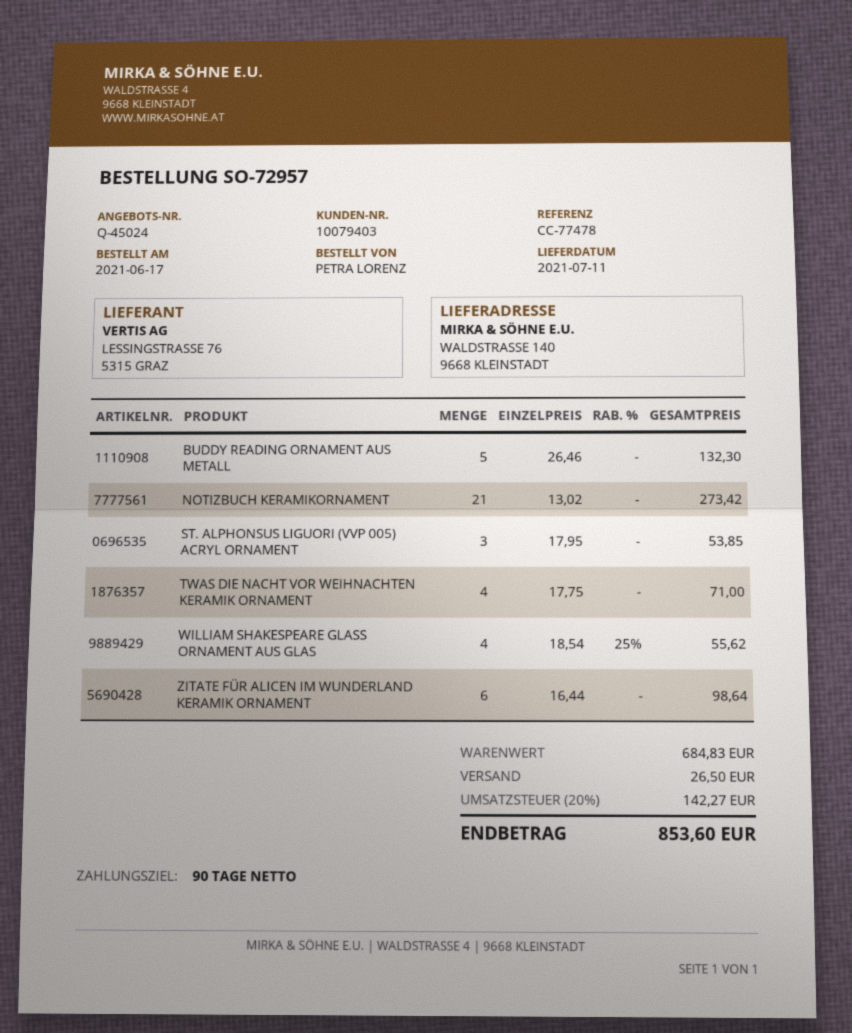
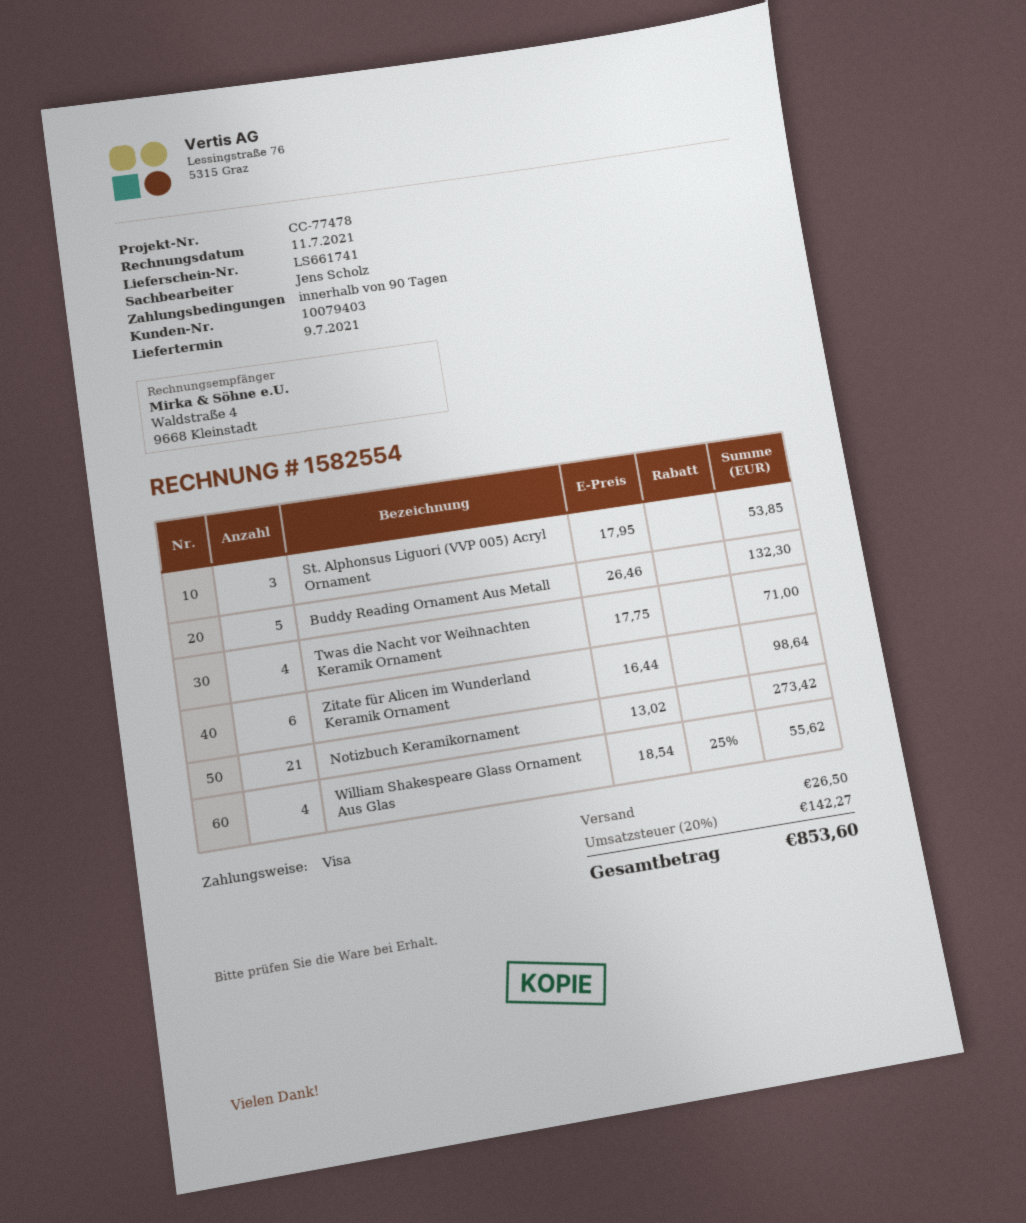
delivery date: 2021-07-11 -> 2021-07-09

